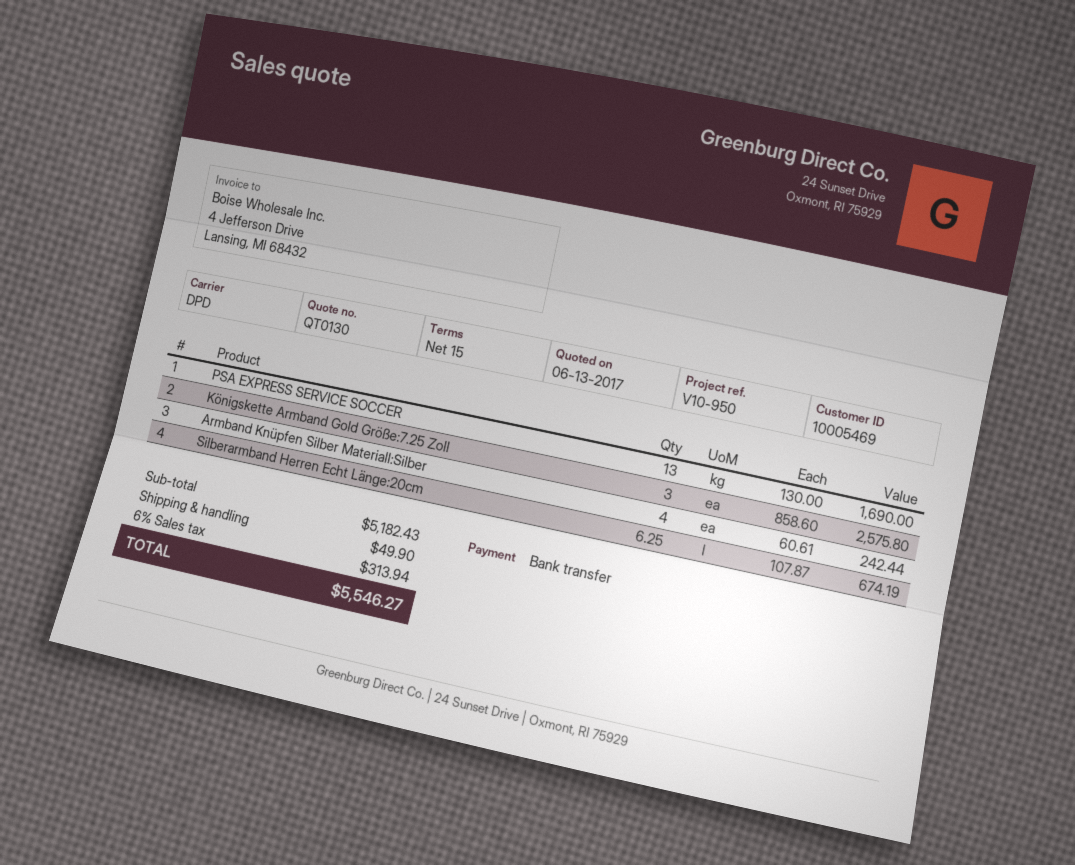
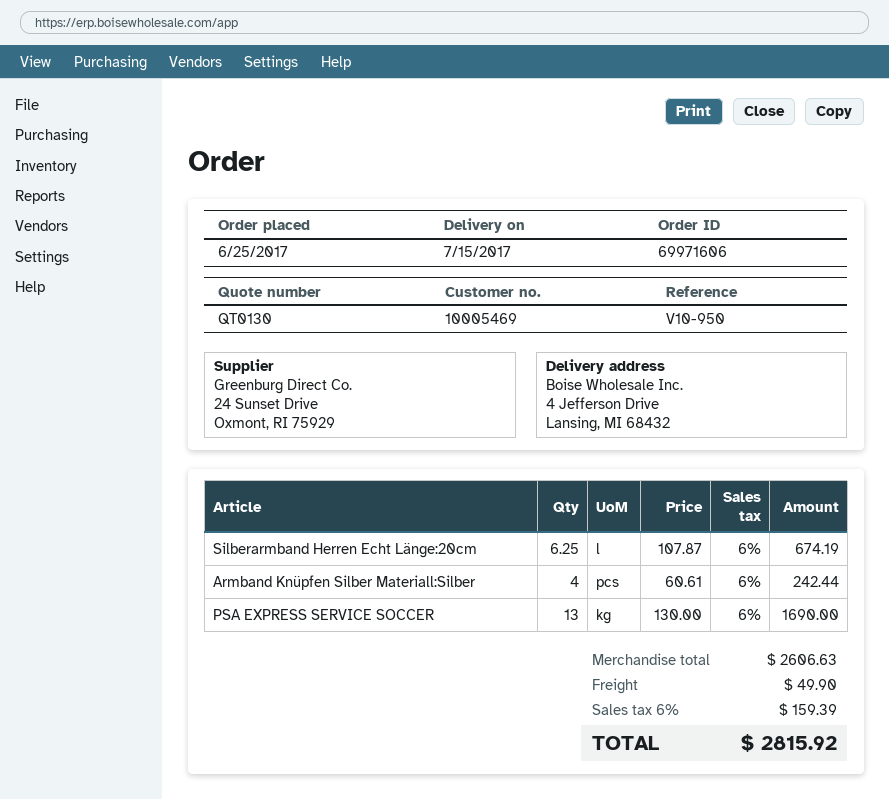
Königskette Armband Gold Größe:7.25 Zoll: 3 x 858.60 = 2575.80 -> none
subtotal: 5182.43 -> 2606.63
tax: 6% = 313.94 -> 6% = 159.39
total: 5546.27 -> 2815.92

